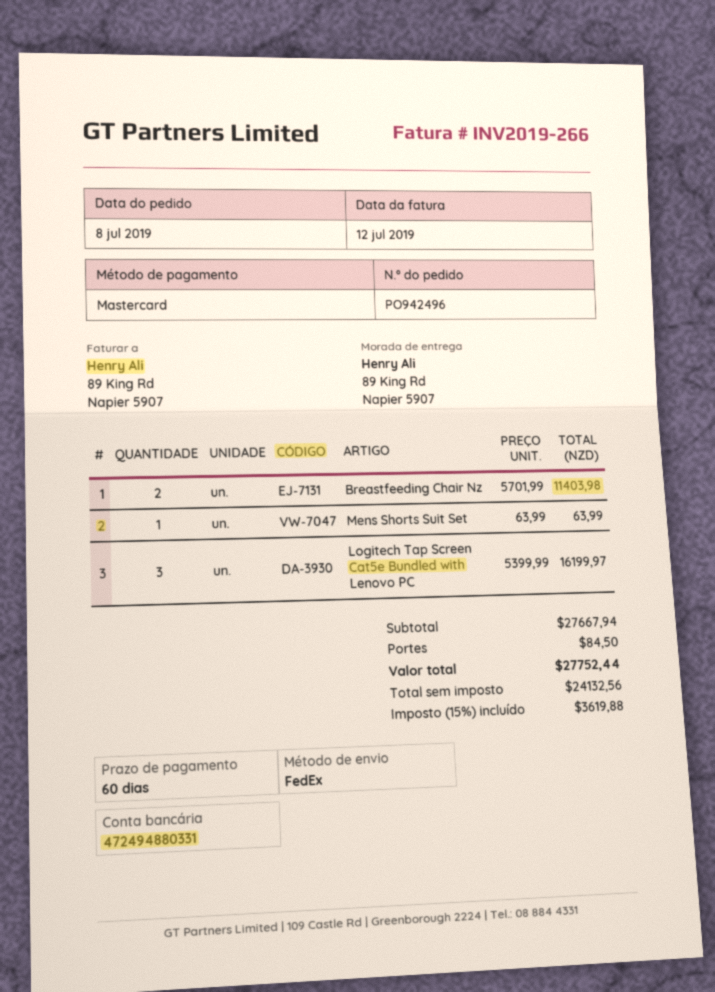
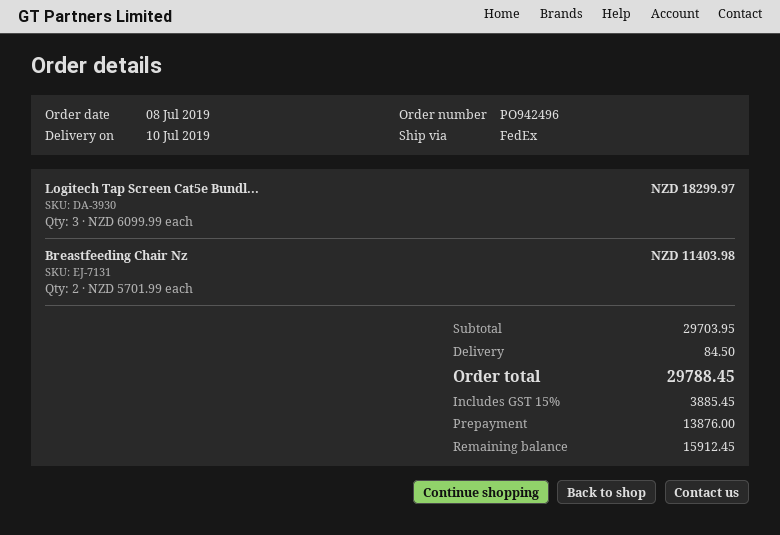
Mens Shorts Suit Set: 1 x 63.99 = 63.99 -> none
Logitech Tap Screen Cat5e Bundled with Lenovo PC: 3 x 5399.99 = 16199.97 -> 3 x 6099.99 = 18299.97
subtotal: 27667.94 -> 29703.95
tax: 15% = 3619.88 -> 15% = 3885.45
total: 27752.44 -> 29788.45

